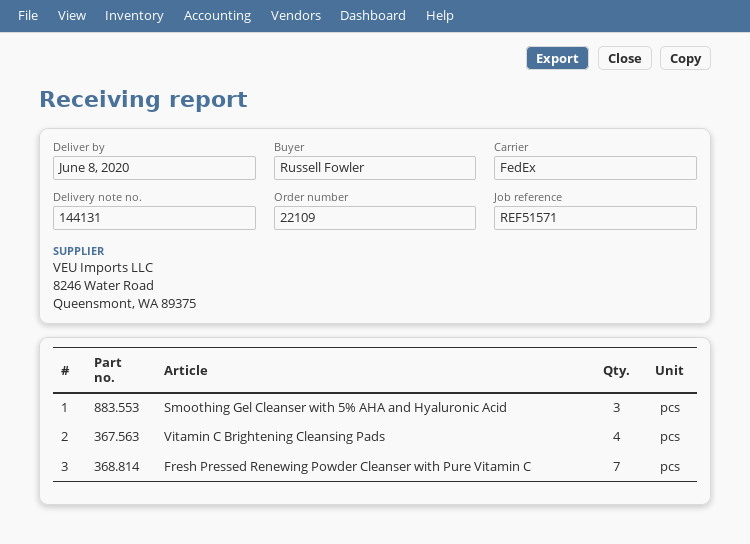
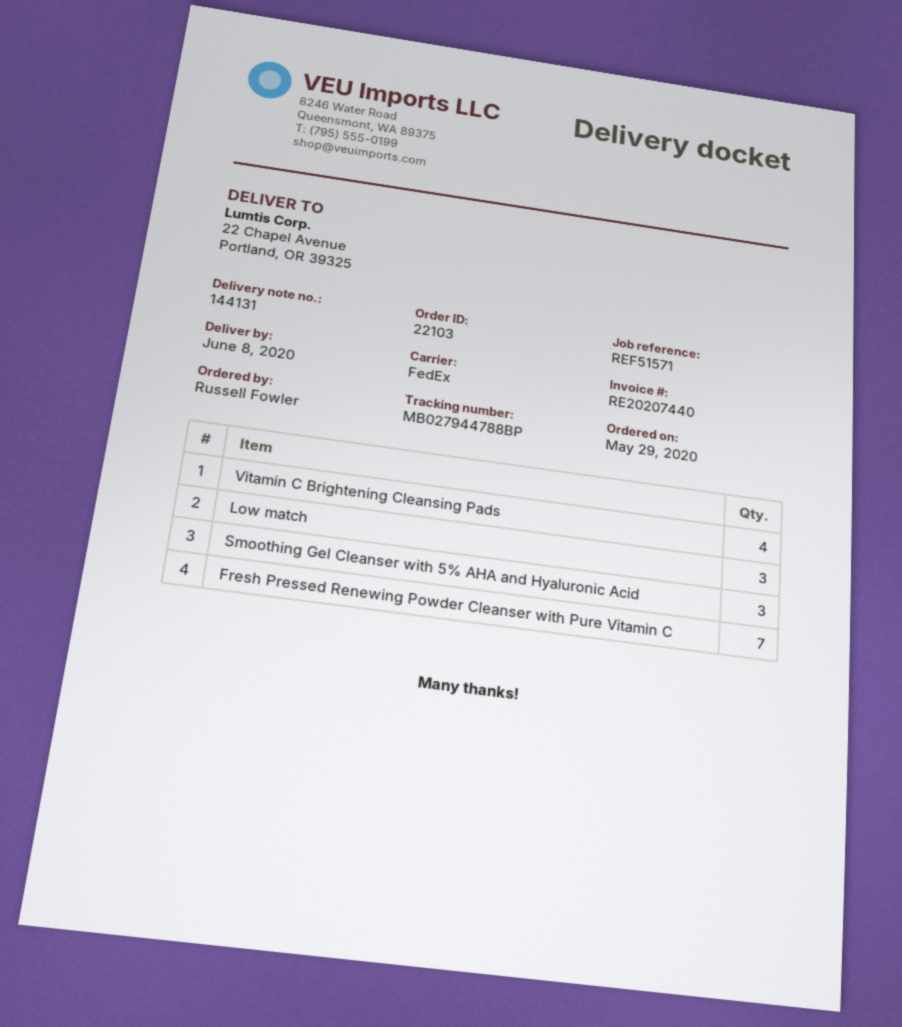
order number: 22109 -> 22103
Low match: none -> 3

